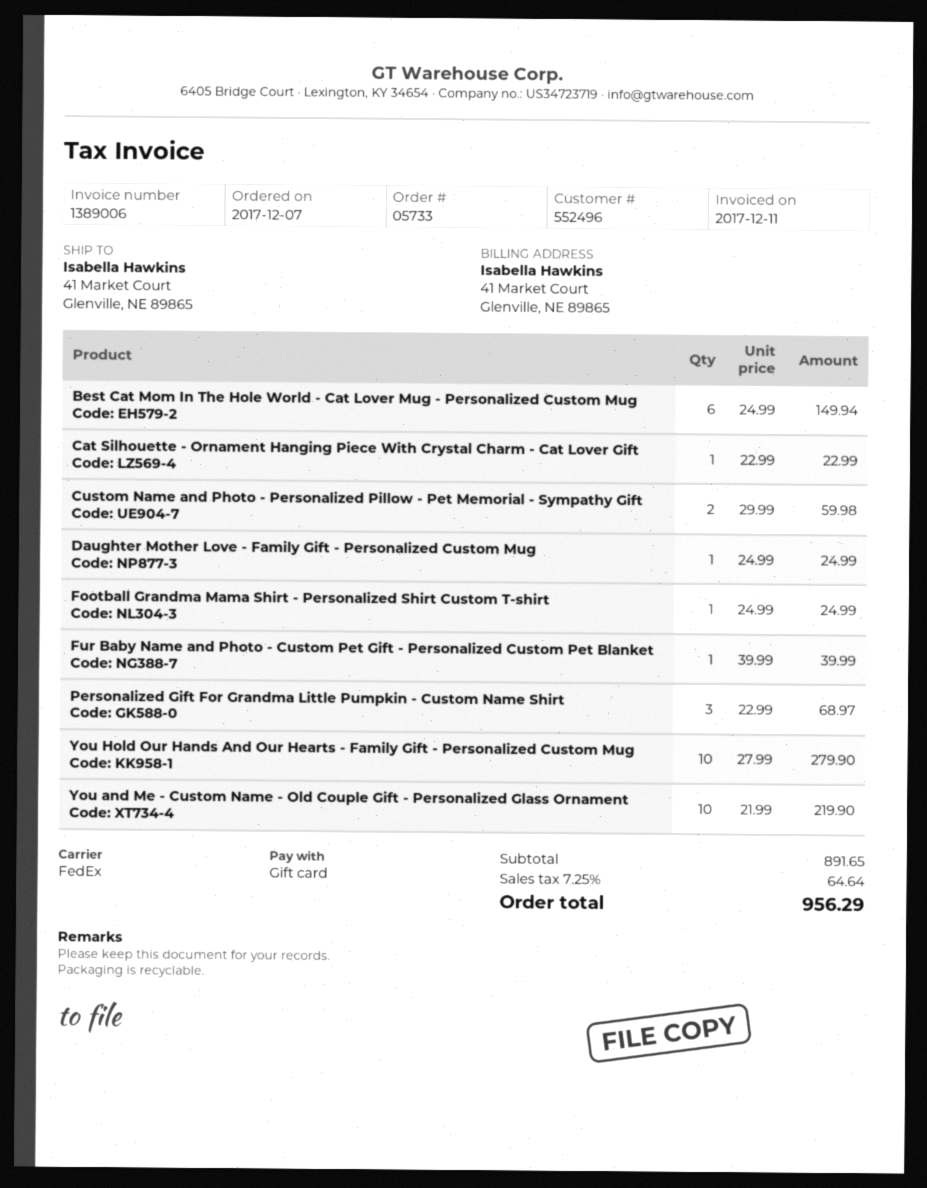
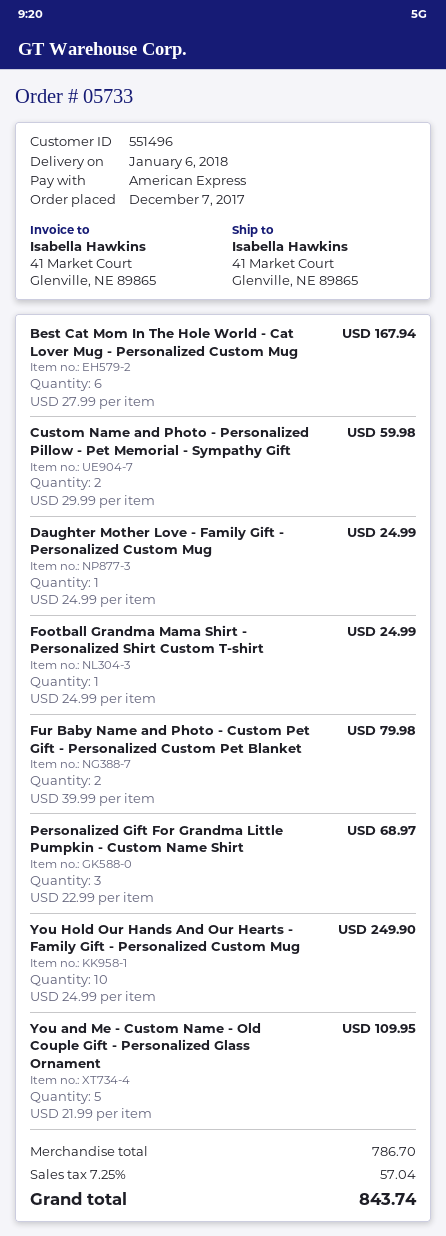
customer number: 552496 -> 551496
payment method: gift card -> American Express
Best Cat Mom In The Hole World - Cat Lover Mug - Personalized Custom Mug: 6 x 24.99 = 149.94 -> 6 x 27.99 = 167.94
Cat Silhouette - Ornament Hanging Piece With Crystal Charm - Cat Lover Gift: 1 x 22.99 = 22.99 -> none
Fur Baby Name and Photo - Custom Pet Gift - Personalized Custom Pet Blanket: 1 x 39.99 = 39.99 -> 2 x 39.99 = 79.98
You Hold Our Hands And Our Hearts - Family Gift - Personalized Custom Mug: 10 x 27.99 = 279.90 -> 10 x 24.99 = 249.90
You and Me - Custom Name - Old Couple Gift - Personalized Glass Ornament: 10 x 21.99 = 219.90 -> 5 x 21.99 = 109.95
subtotal: 891.65 -> 786.70
tax: 7.25% = 64.64 -> 7.25% = 57.04
total: 956.29 -> 843.74

